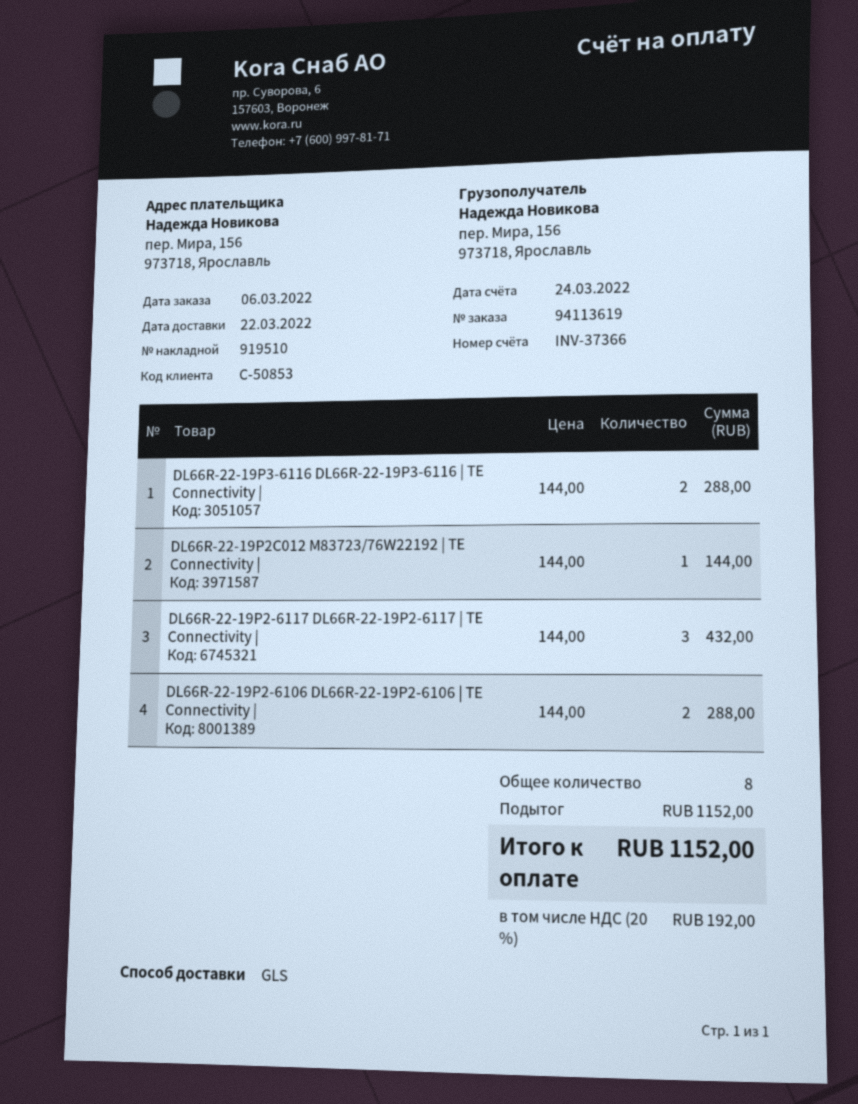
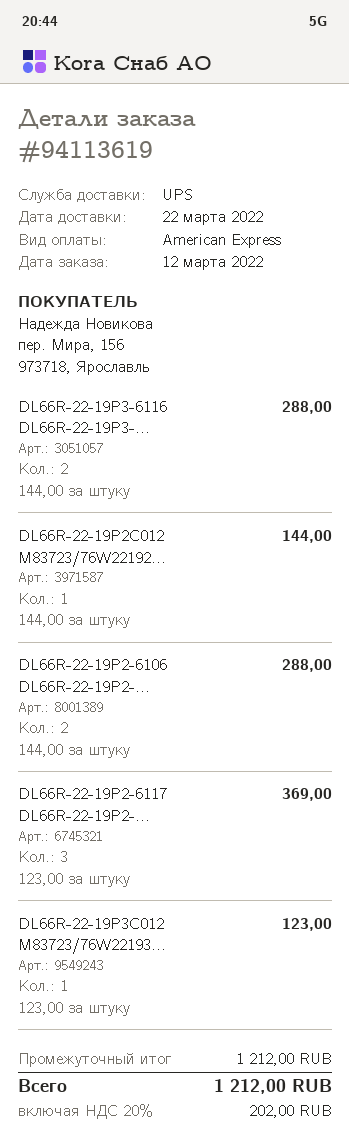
order date: 2022-03-06 -> 2022-03-12
shipping method: GLS -> UPS
DL66R-22-19P2-6117 DL66R-22-19P2-6117 | TE Connectivity |: 3 x 144.00 = 432.00 -> 3 x 123.00 = 369.00
DL66R-22-19P3C012 M83723/76W22193...: none -> 1 x 123.00 = 123.00
subtotal: 1152.00 -> 1212.00
tax: 20% = 192.00 -> 20% = 202.00
total: 1152.00 -> 1212.00

